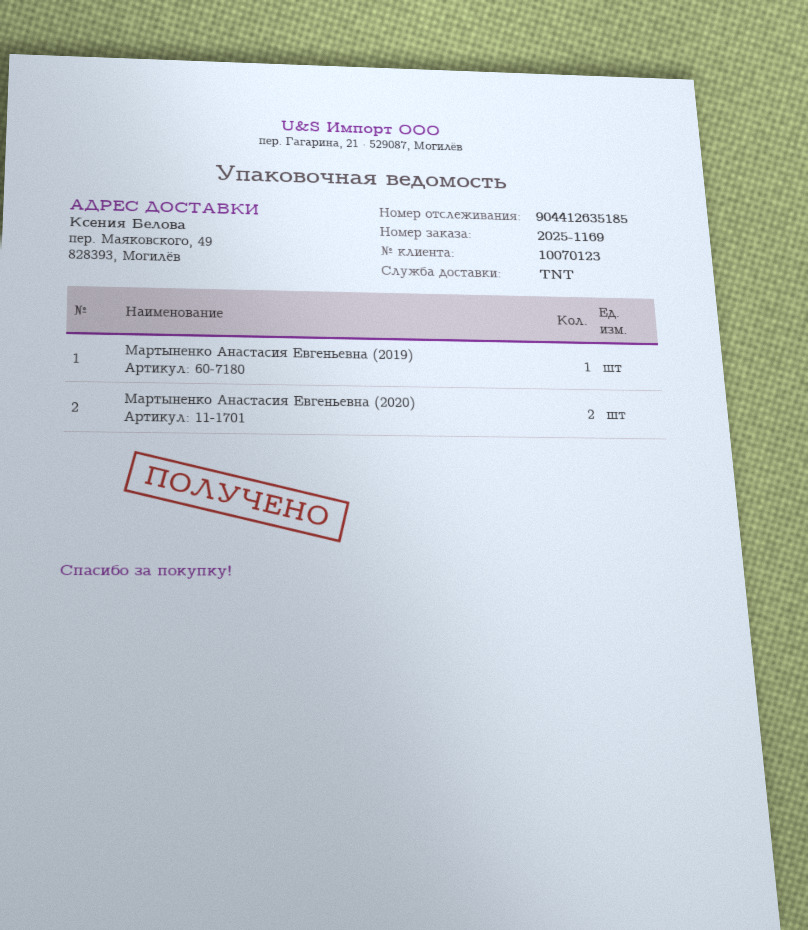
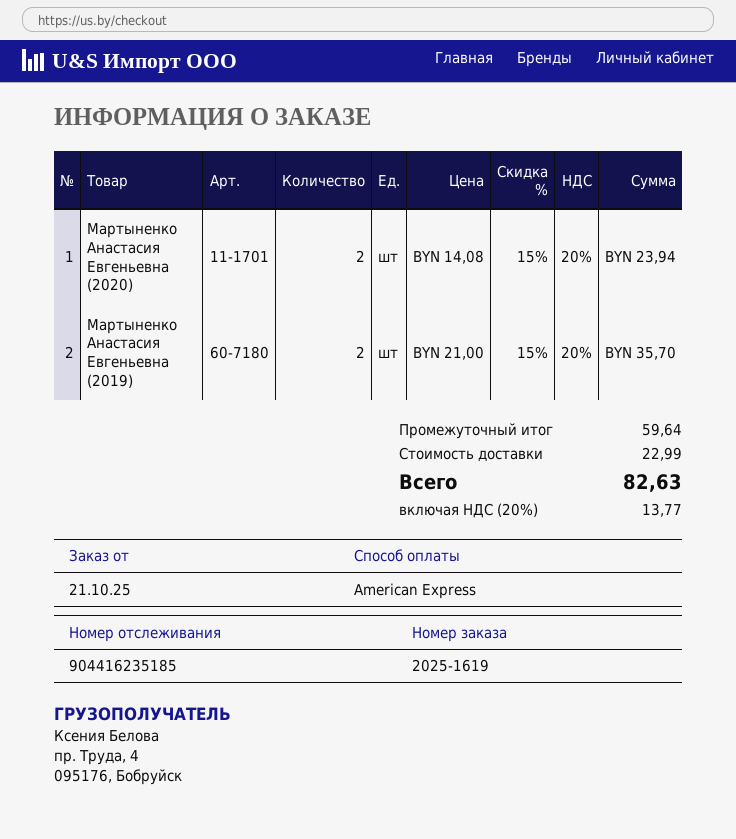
order number: 2025-1169 -> 2025-1619
tracking number: 904412635185 -> 904416235185
ship to: пер. Маяковского, 49, 828393, Могилёв -> пр. Труда, 4, 095176, Бобруйск
Мартыненко Анастасия Евгеньевна (2019): 1 -> 2

